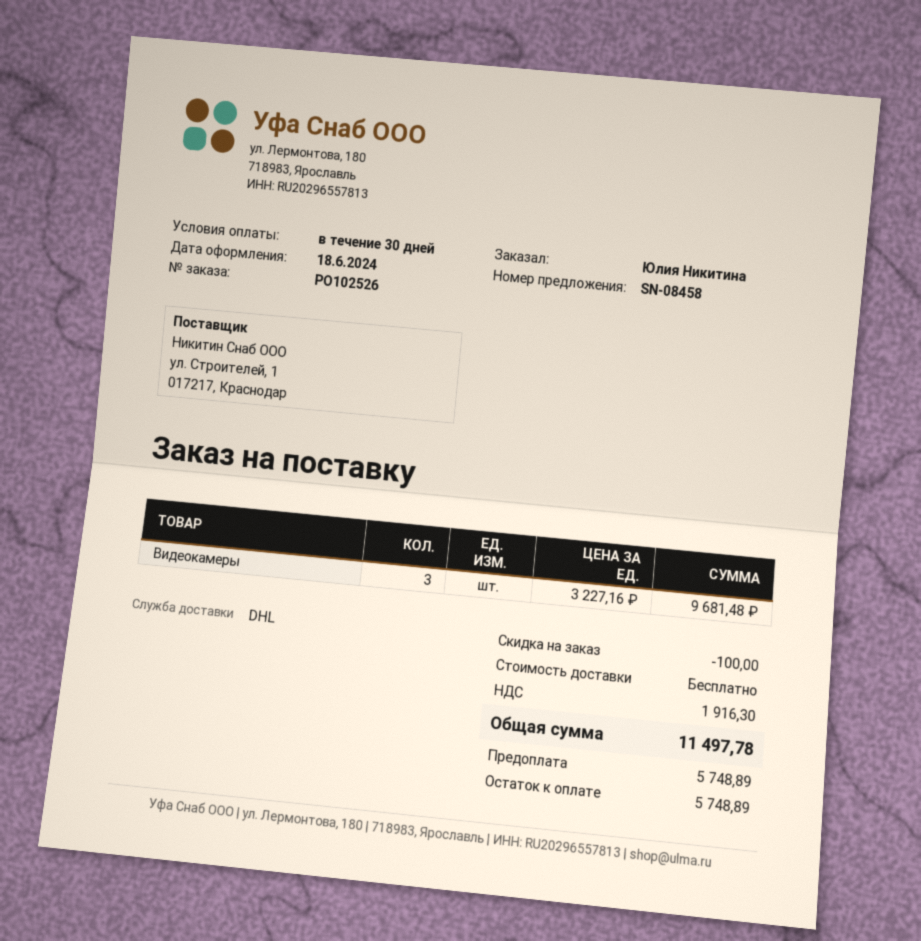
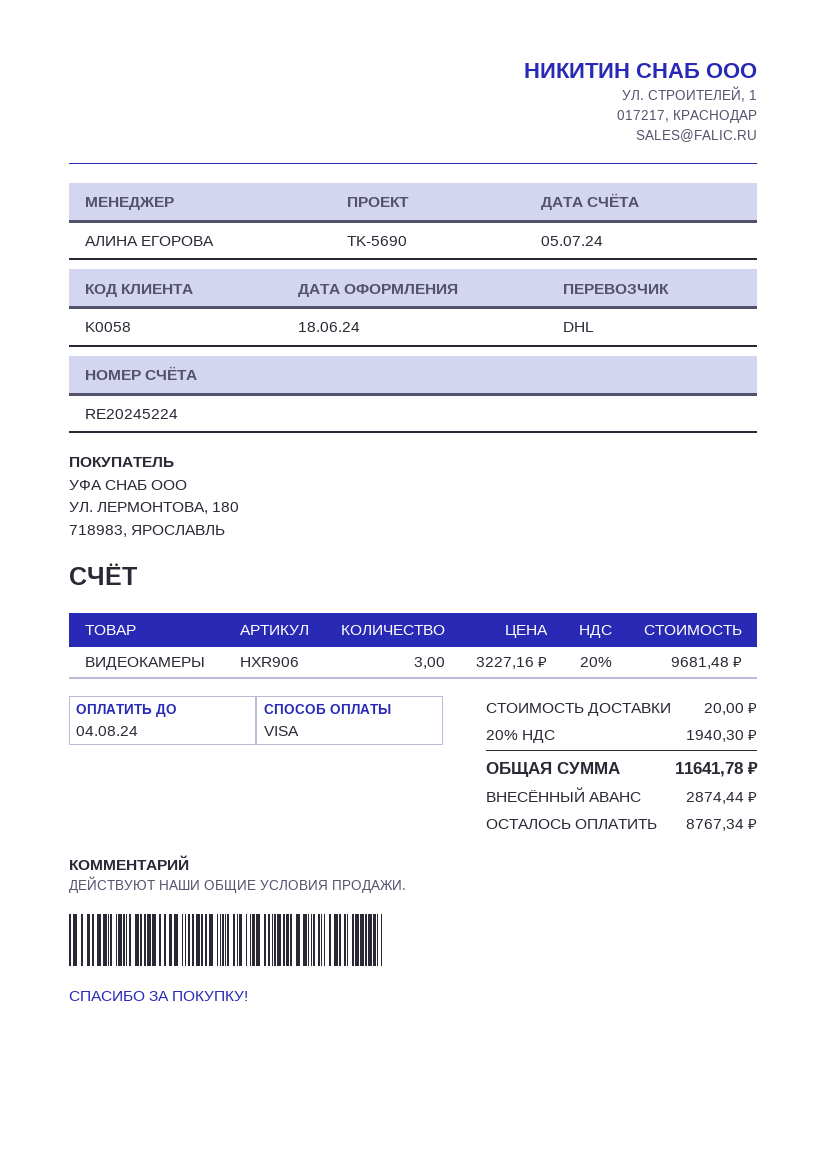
discount: 100.00 -> none
shipping: 0.00 -> 20.00
tax: 1916.30 -> 1940.30
total: 11497.78 -> 11641.78
deposit: 5748.89 -> 2874.44
balance: 5748.89 -> 8767.34

